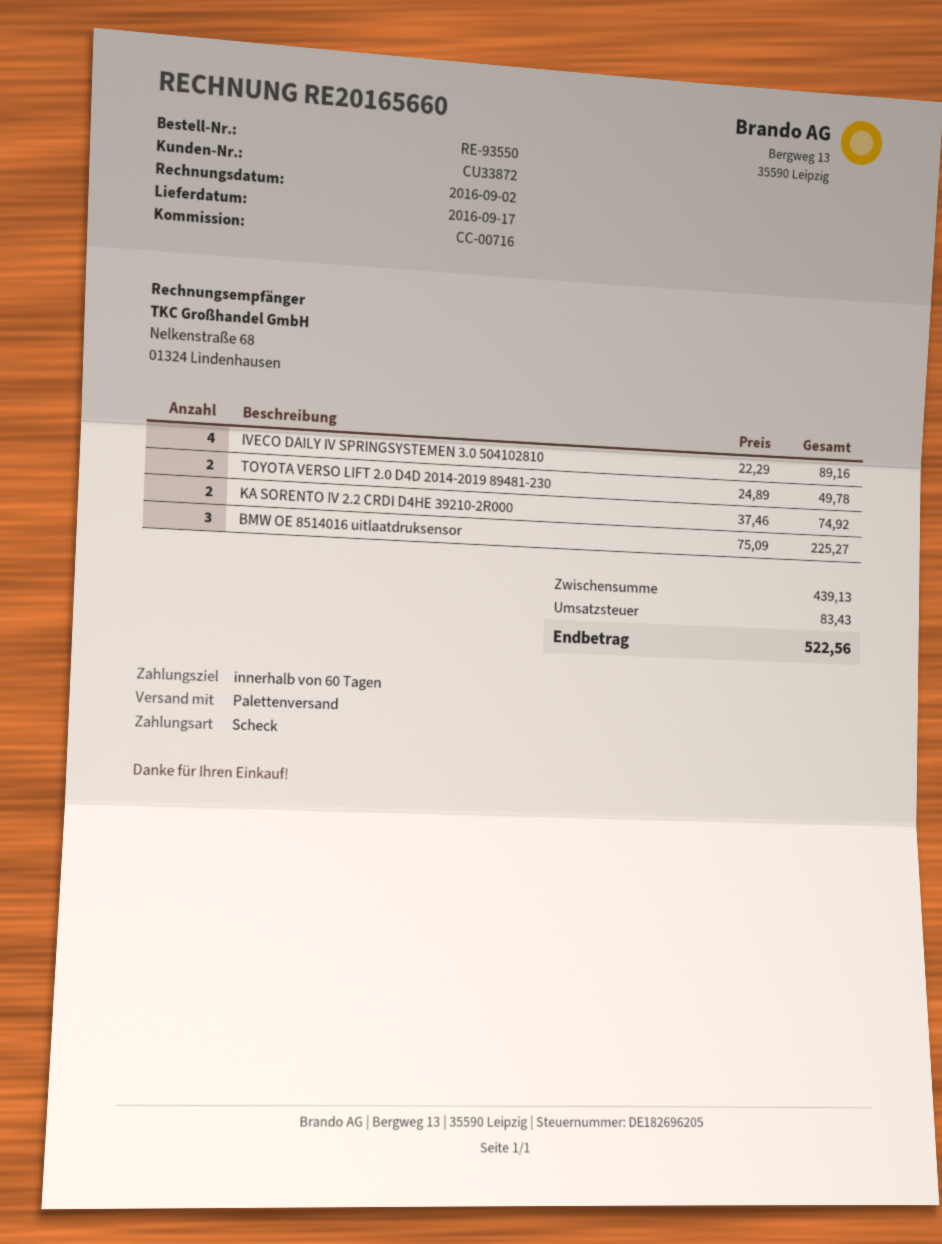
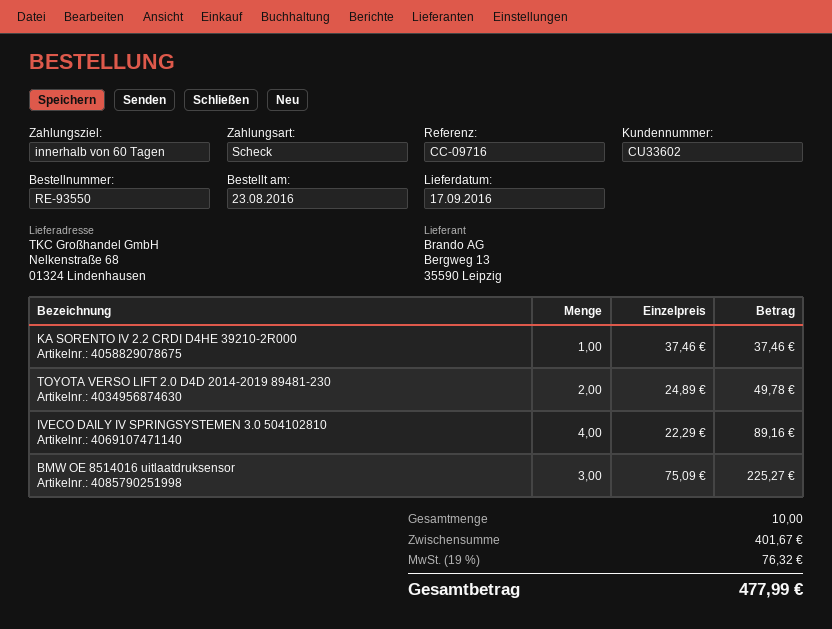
customer number: CU33872 -> CU33602
reference: CC-00716 -> CC-09716
KA SORENTO IV 2.2 CRDI D4HE 39210-2R000: 2 x 37.46 = 74.92 -> 1 x 37.46 = 37.46
subtotal: 439.13 -> 401.67
tax: 83.43 -> 76.32
total: 522.56 -> 477.99

